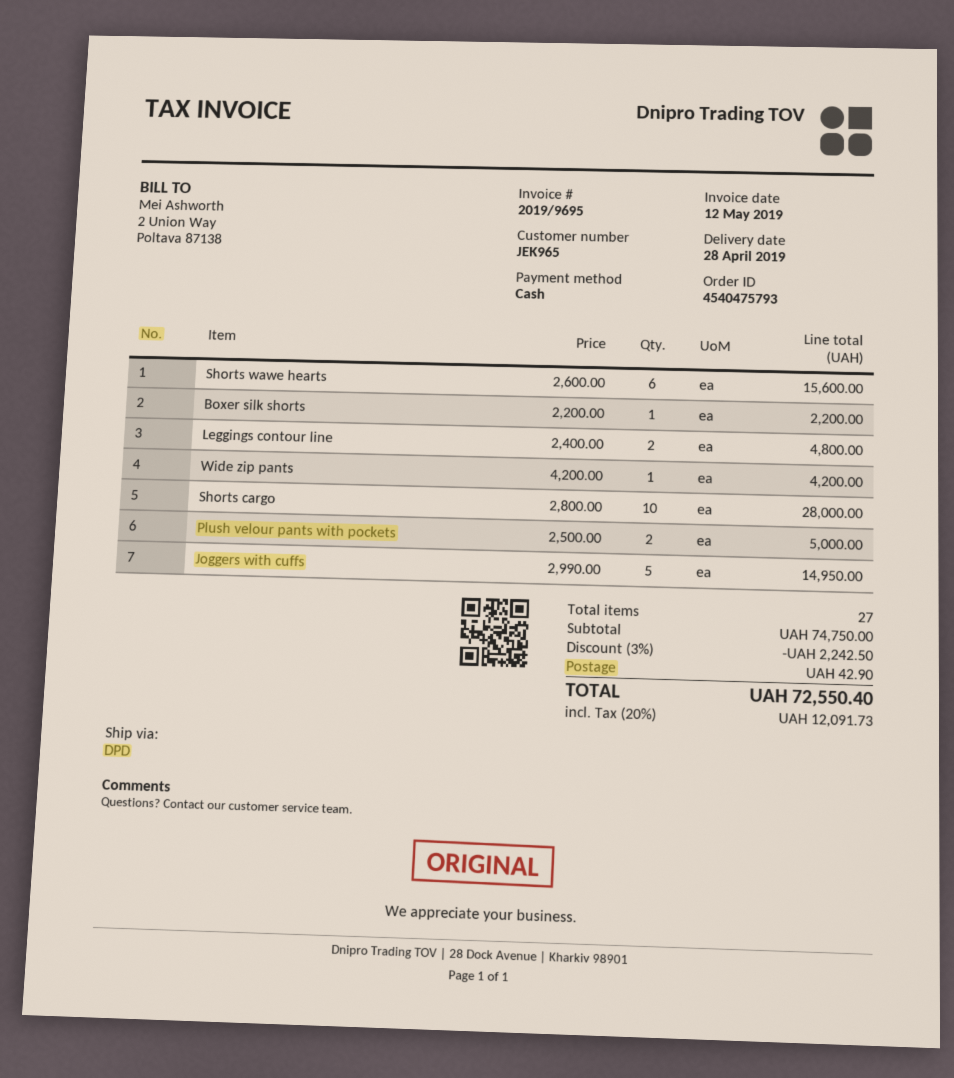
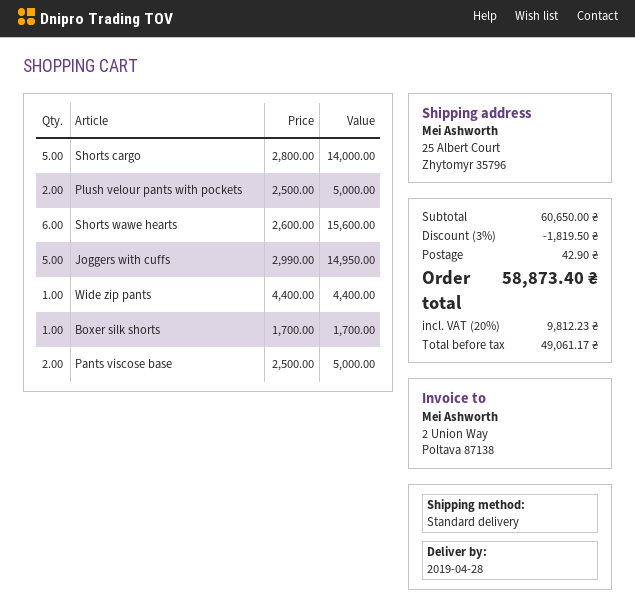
shipping method: DPD -> standard
Boxer silk shorts: 1 x 2200.00 = 2200.00 -> 1 x 1700.00 = 1700.00
Leggings contour line: 2 x 2400.00 = 4800.00 -> none
Wide zip pants: 1 x 4200.00 = 4200.00 -> 1 x 4400.00 = 4400.00
Shorts cargo: 10 x 2800.00 = 28000.00 -> 5 x 2800.00 = 14000.00
Pants viscose base: none -> 2 x 2500.00 = 5000.00
subtotal: 74750.00 -> 60650.00
discount: 3% = 2242.50 -> 3% = 1819.50
tax: 20% = 12091.73 -> 20% = 9812.23
total: 72550.40 -> 58873.40

